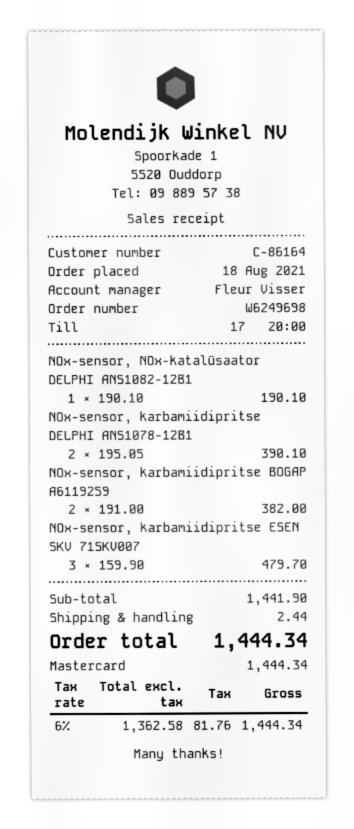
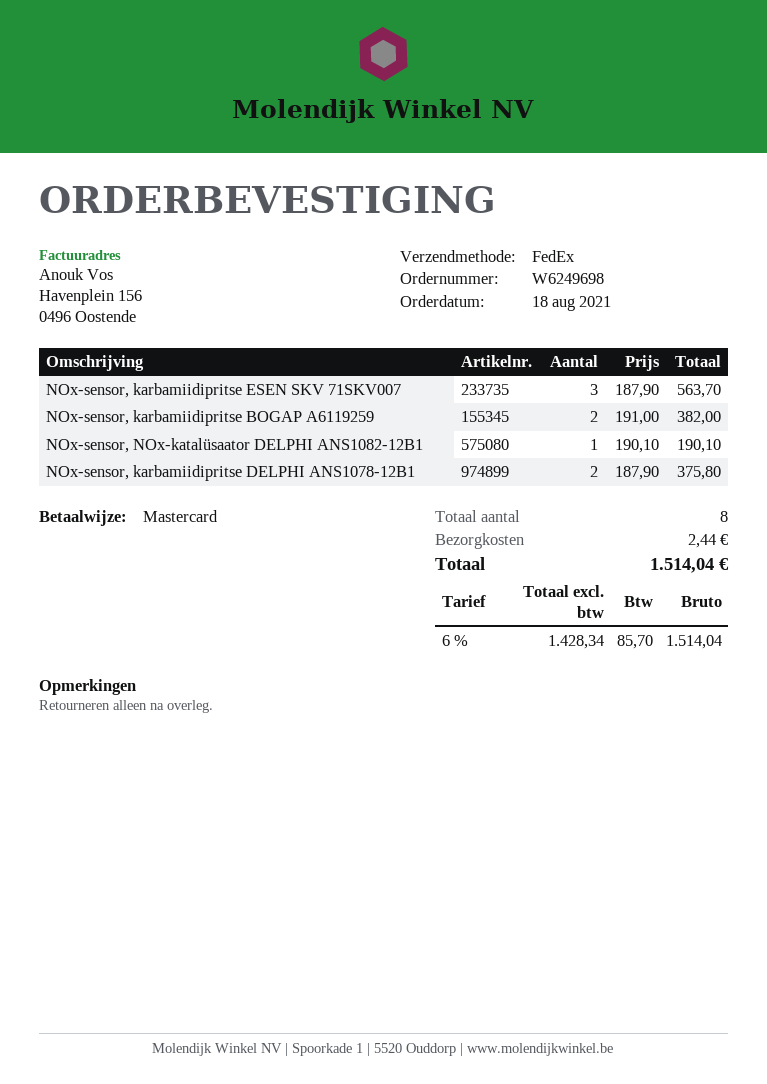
NOx-sensor, karbamiidipritse DELPHI ANS1078-12B1: 2 x 195.05 = 390.10 -> 2 x 187.90 = 375.80
NOx-sensor, karbamiidipritse ESEN SKV 71SKV007: 3 x 159.90 = 479.70 -> 3 x 187.90 = 563.70
net: 1362.58 -> 1428.34
tax: 6% = 81.76 -> 6% = 85.70
total: 1444.34 -> 1514.04

